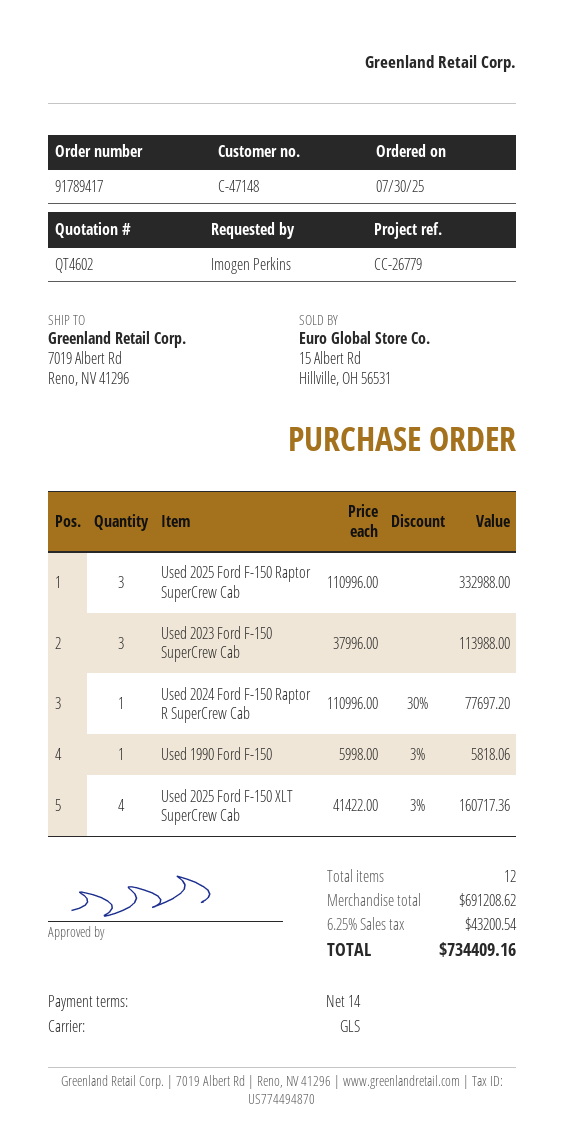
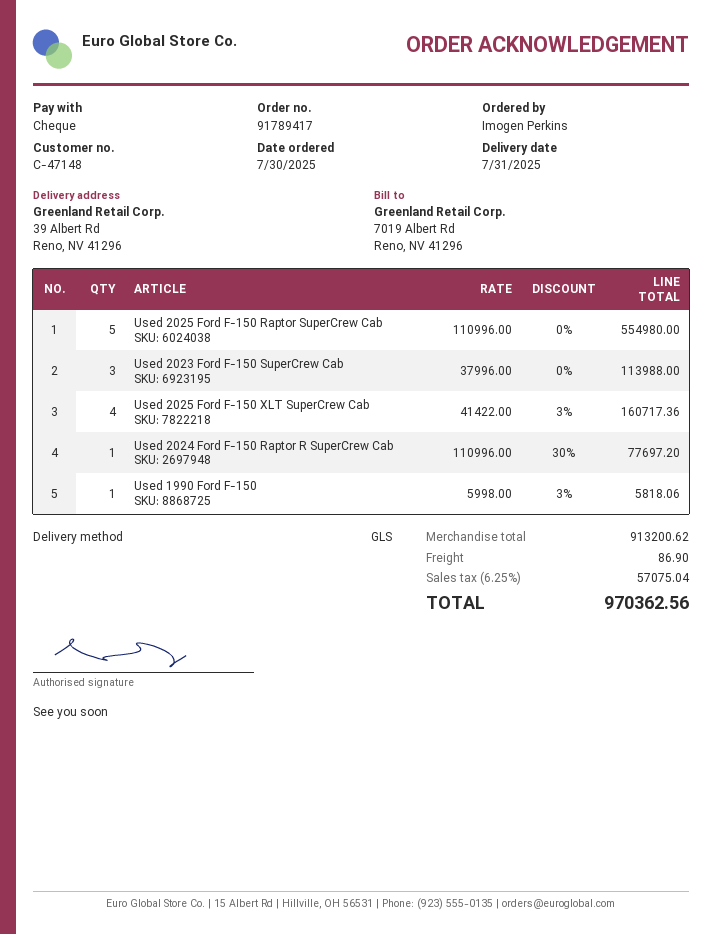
ship to: 7019 Albert Rd, Reno, NV 41296 -> 39 Albert Rd, Reno, NV 41296
Used 2025 Ford F-150 Raptor SuperCrew Cab: 3 x 110996.00 = 332988.00 -> 5 x 110996.00 = 554980.00
subtotal: 691208.62 -> 913200.62
shipping: none -> 86.90
tax: 6.25% = 43200.54 -> 6.25% = 57075.04
total: 734409.16 -> 970362.56

